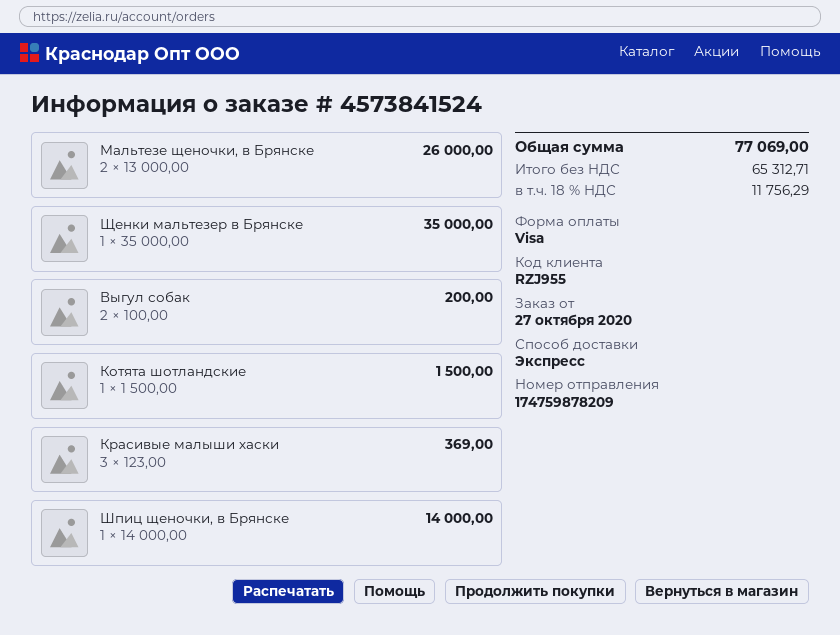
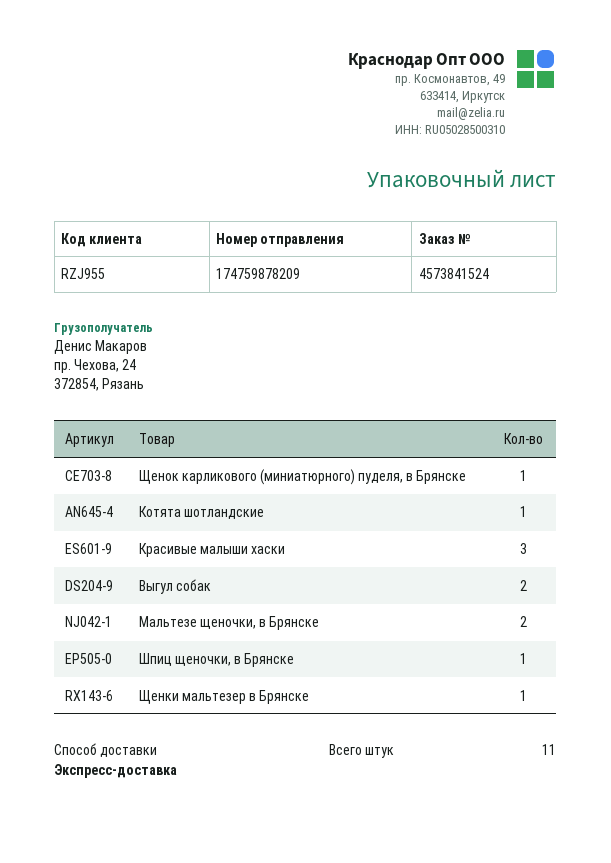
Щенок карликового (миниатюрного) пуделя, в Брянске: none -> 1

